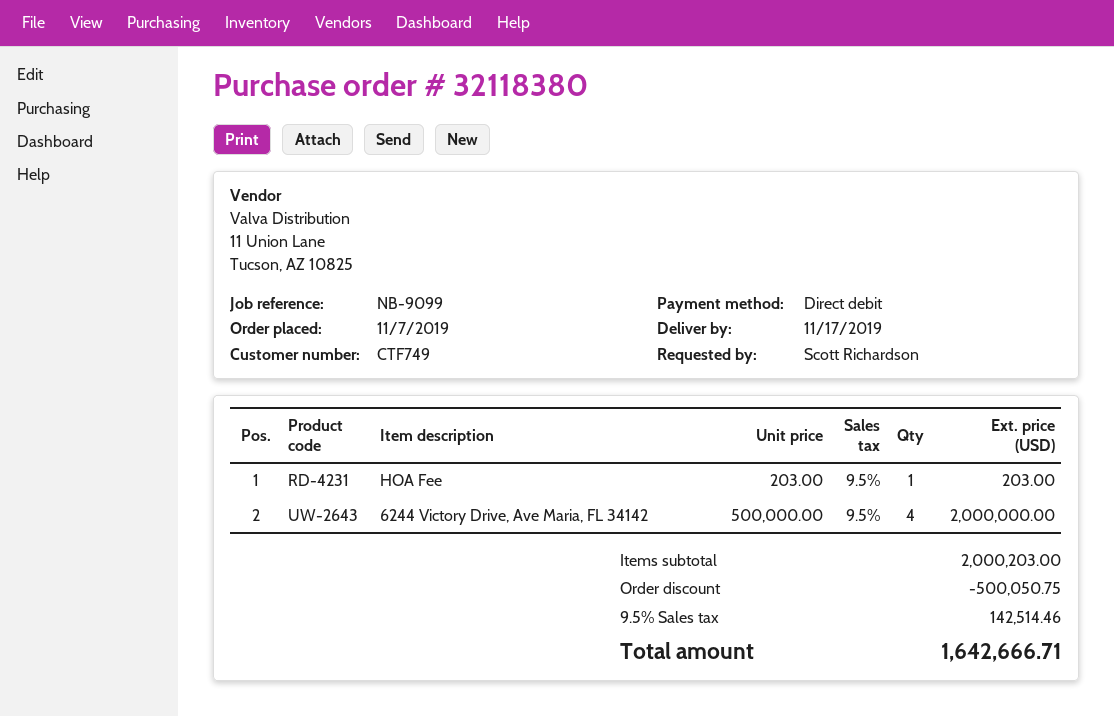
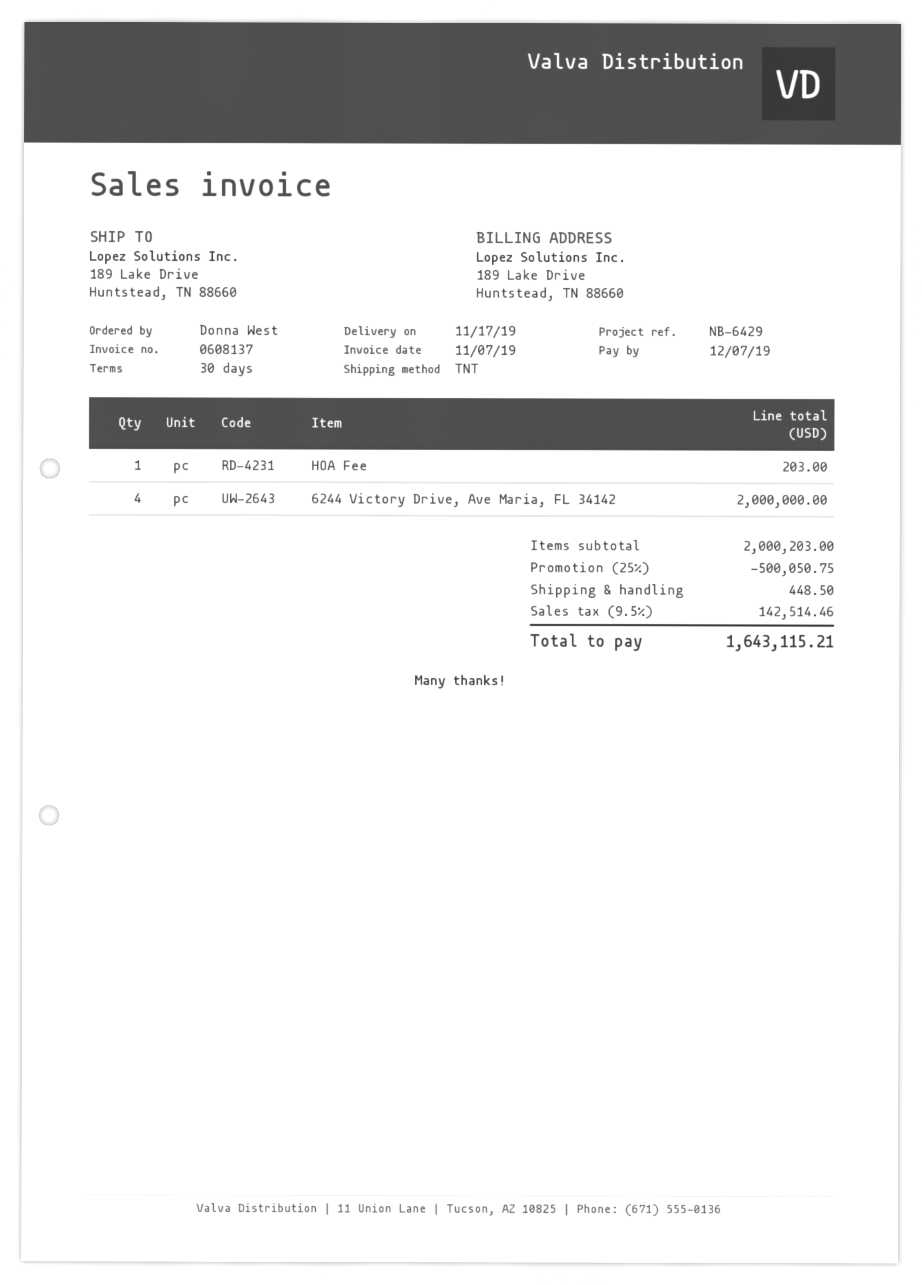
reference: NB-9099 -> NB-6429
ordered by: Scott Richardson -> Donna West
shipping: none -> 448.50
total: 1642666.71 -> 1643115.21

